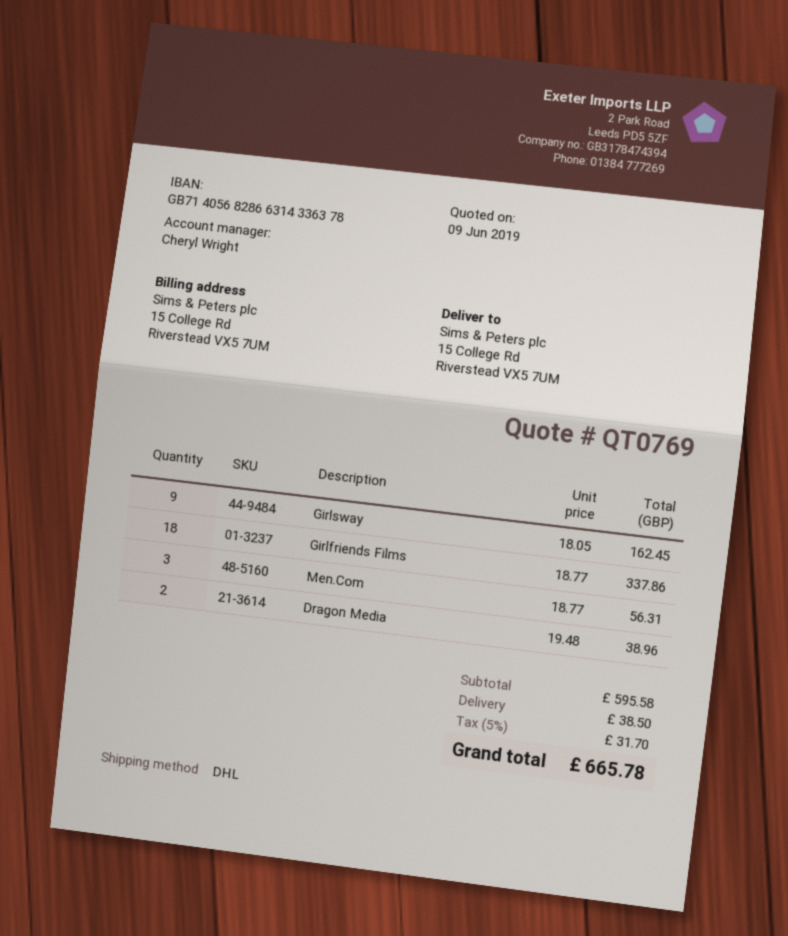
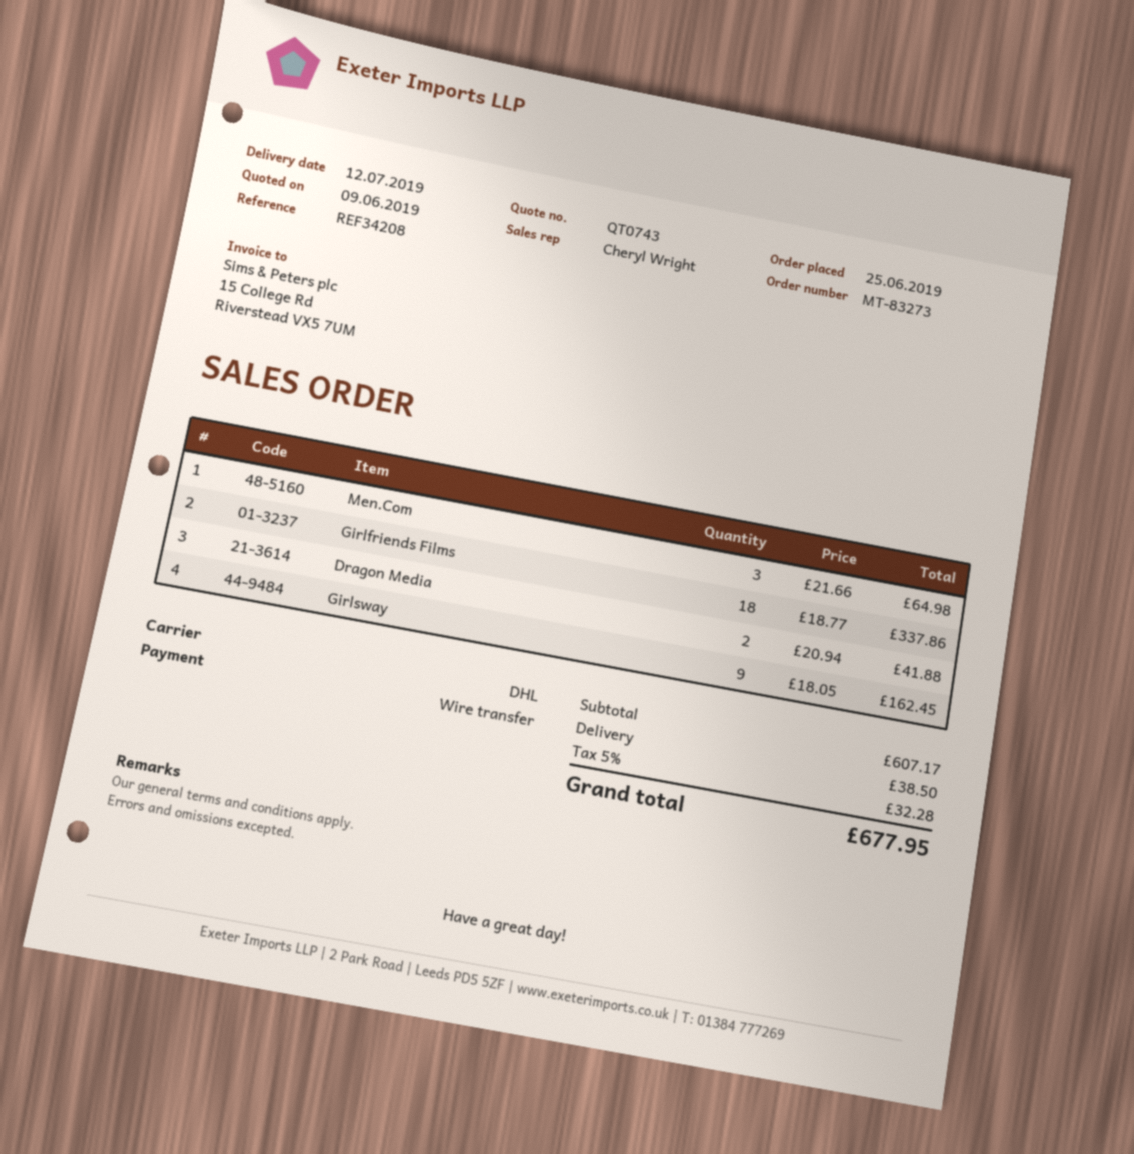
quote number: QT0769 -> QT0743
Men.Com: 3 x 18.77 = 56.31 -> 3 x 21.66 = 64.98
Dragon Media: 2 x 19.48 = 38.96 -> 2 x 20.94 = 41.88
subtotal: 595.58 -> 607.17
tax: 5% = 31.70 -> 5% = 32.28
total: 665.78 -> 677.95

